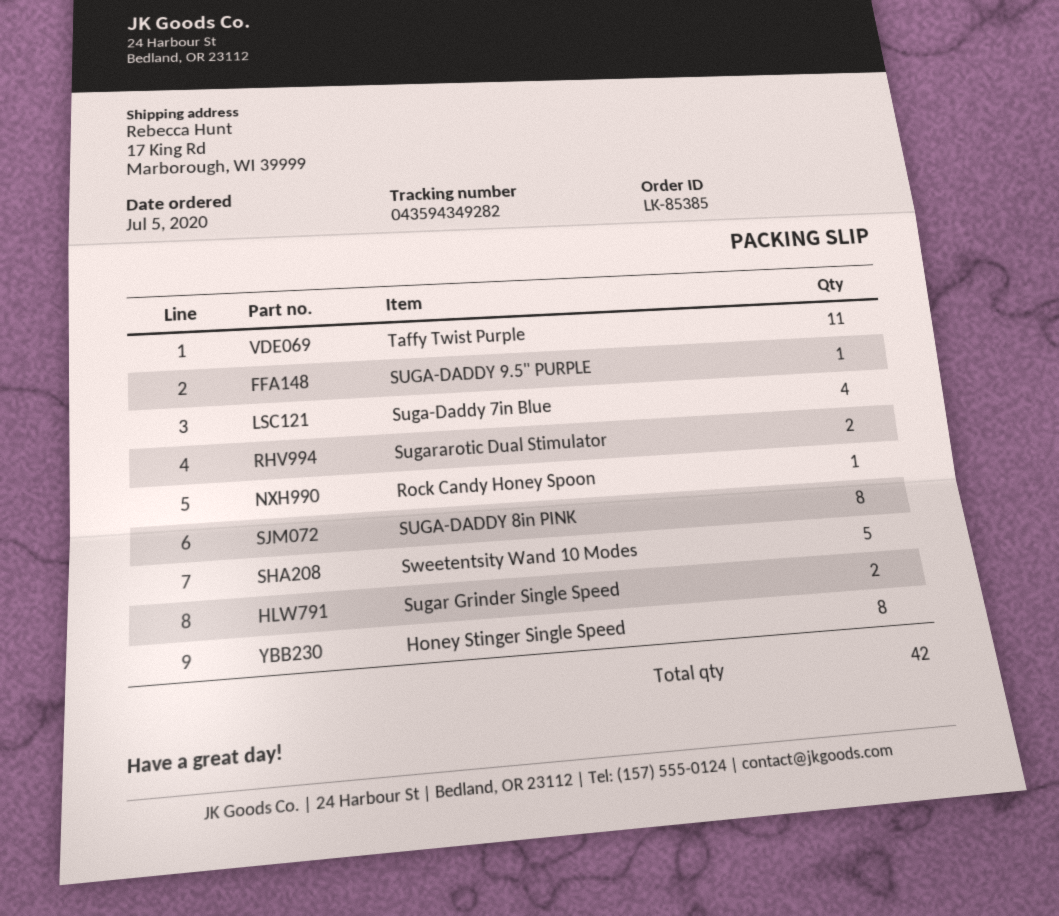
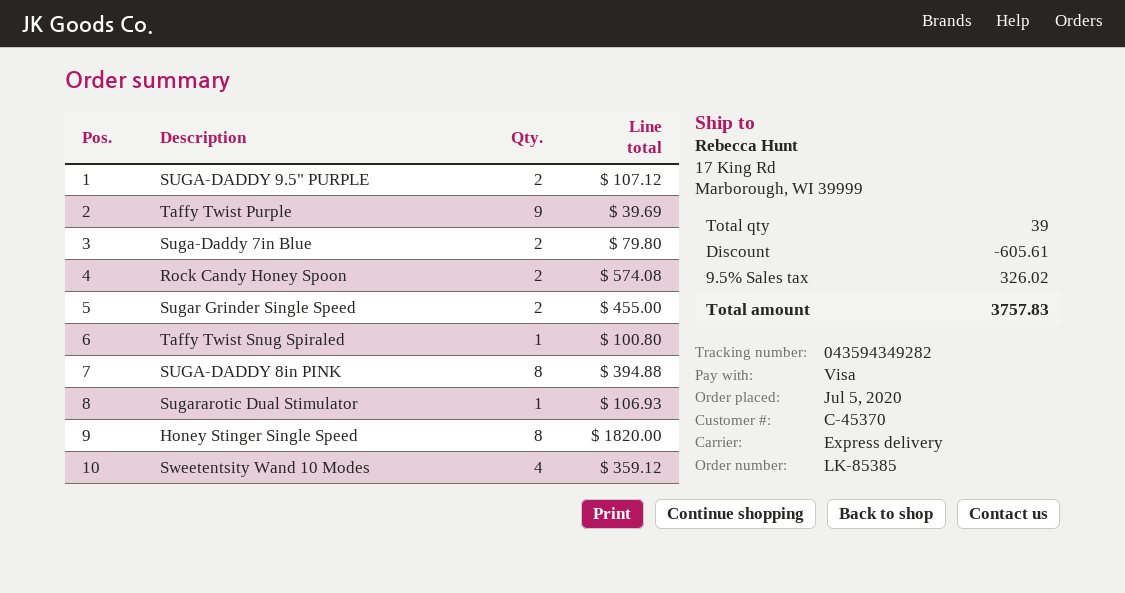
Taffy Twist Purple: 11 -> 9
SUGA-DADDY 9.5" PURPLE: 1 -> 2
Suga-Daddy 7in Blue: 4 -> 2
Sugararotic Dual Stimulator: 2 -> 1
Rock Candy Honey Spoon: 1 -> 2
Sweetentsity Wand 10 Modes: 5 -> 4
Taffy Twist Snug Spiraled: none -> 1
total quantity: 42 -> 39

